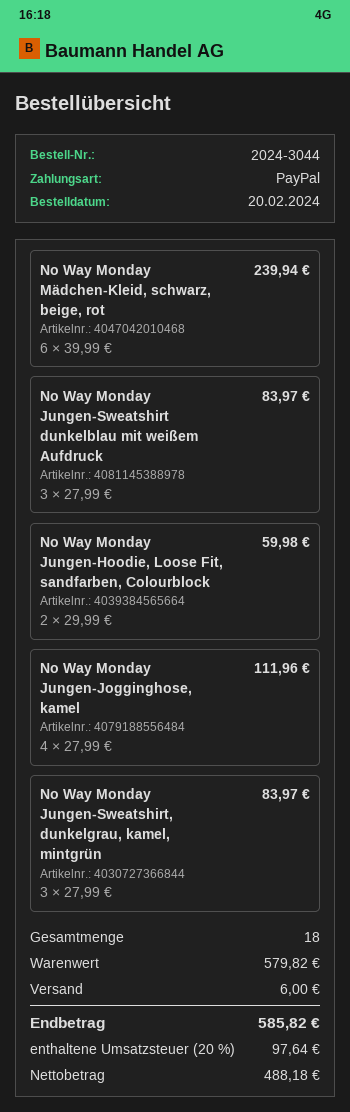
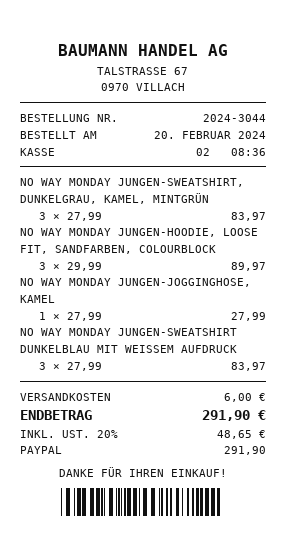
No Way Monday Mädchen-Kleid, schwarz, beige, rot: 6 x 39.99 = 239.94 -> none
No Way Monday Jungen-Hoodie, Loose Fit, sandfarben, Colourblock: 2 x 29.99 = 59.98 -> 3 x 29.99 = 89.97
No Way Monday Jungen-Jogginghose, kamel: 4 x 27.99 = 111.96 -> 1 x 27.99 = 27.99
tax: 20% = 97.64 -> 20% = 48.65
total: 585.82 -> 291.90

